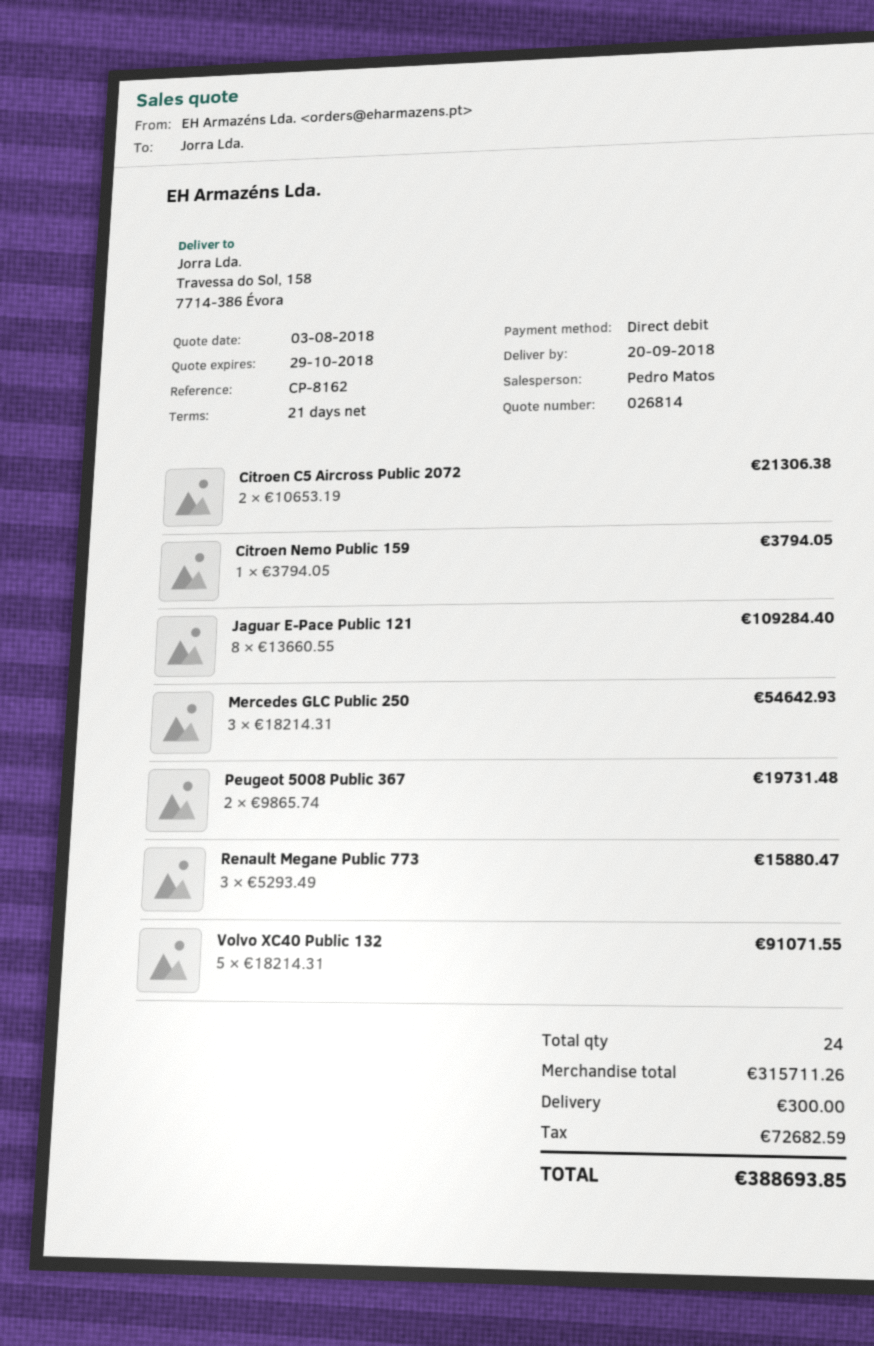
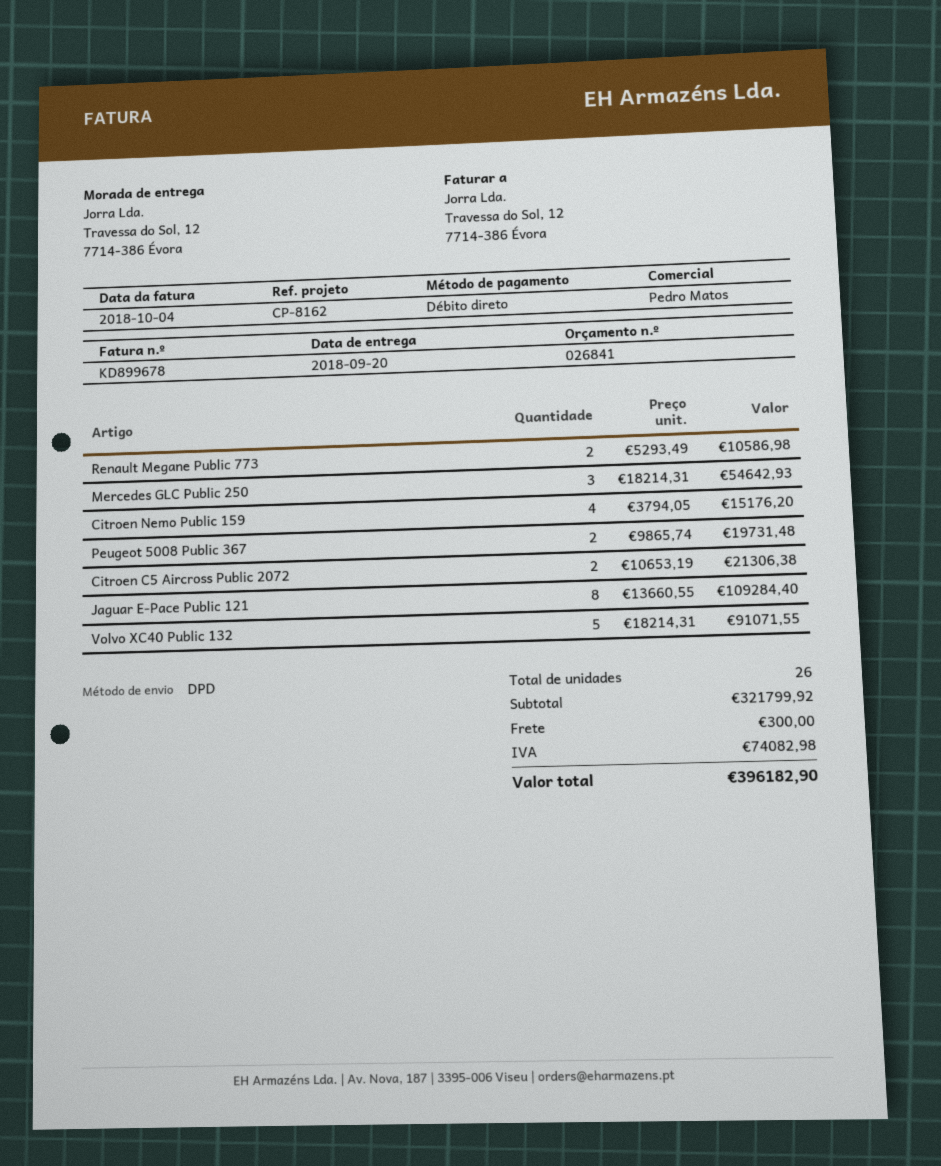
quote number: 026814 -> 026841
ship to: Travessa do Sol, 158, 7714-386 Évora -> Travessa do Sol, 12, 7714-386 Évora
Citroen Nemo Public 159: 1 x 3794.05 = 3794.05 -> 4 x 3794.05 = 15176.20
Renault Megane Public 773: 3 x 5293.49 = 15880.47 -> 2 x 5293.49 = 10586.98
total quantity: 24 -> 26
subtotal: 315711.26 -> 321799.92
tax: 72682.59 -> 74082.98
total: 388693.85 -> 396182.90

